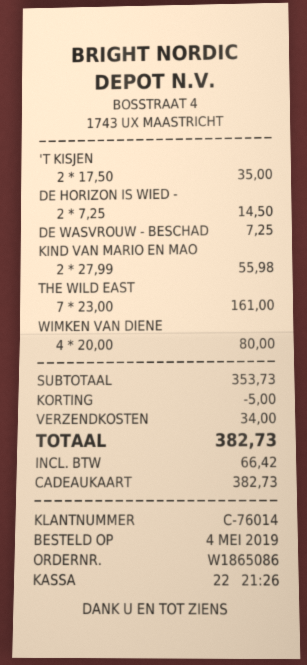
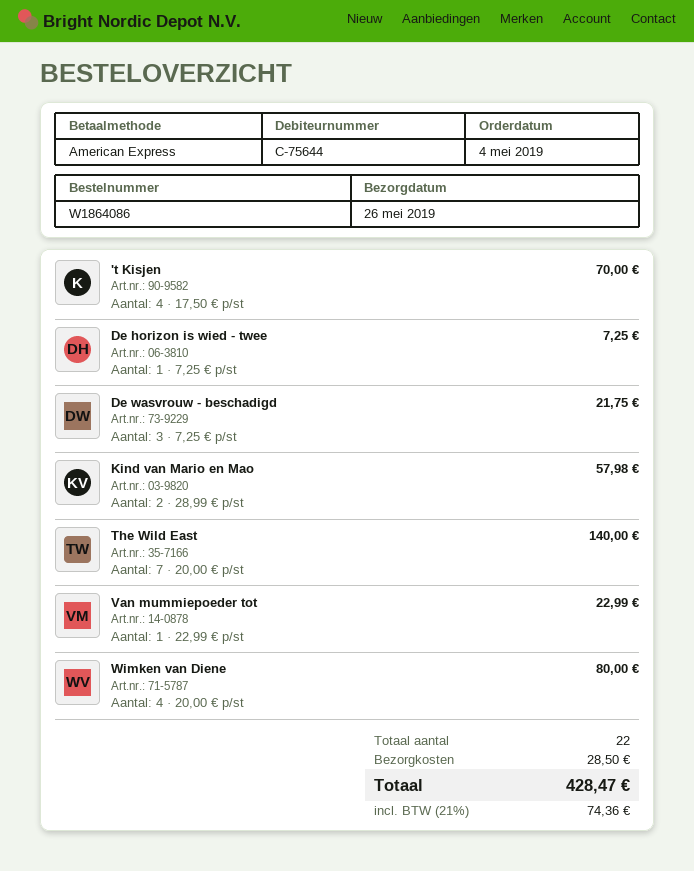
order number: W1865086 -> W1864086
customer number: C-76014 -> C-75644
payment method: gift card -> American Express
'T KISJEN: 2 x 17.50 = 35.00 -> 4 x 17.50 = 70.00
DE HORIZON IS WIED -: 2 x 7.25 = 14.50 -> 1 x 7.25 = 7.25
DE WASVROUW - BESCHAD: 1 x 7.25 = 7.25 -> 3 x 7.25 = 21.75
KIND VAN MARIO EN MAO: 2 x 27.99 = 55.98 -> 2 x 28.99 = 57.98
THE WILD EAST: 7 x 23.00 = 161.00 -> 7 x 20.00 = 140.00
Van mummiepoeder tot: none -> 1 x 22.99 = 22.99
discount: 5.00 -> none
shipping: 34.00 -> 28.50
tax: 66.42 -> 74.36
total: 382.73 -> 428.47

